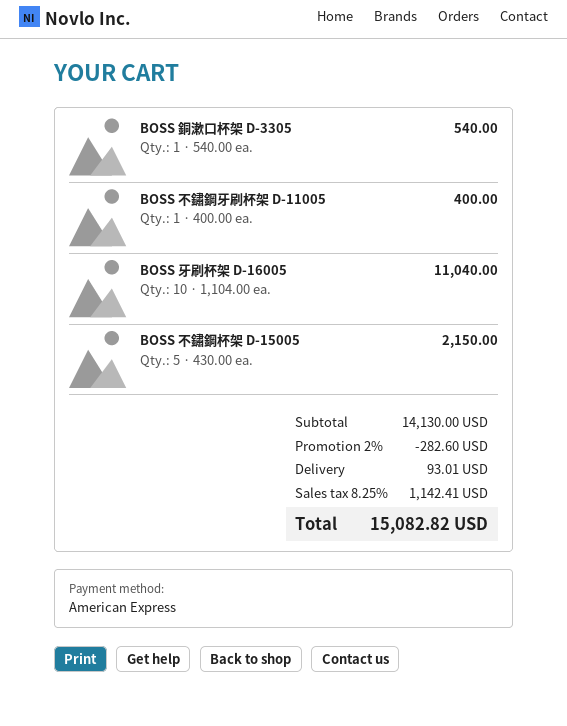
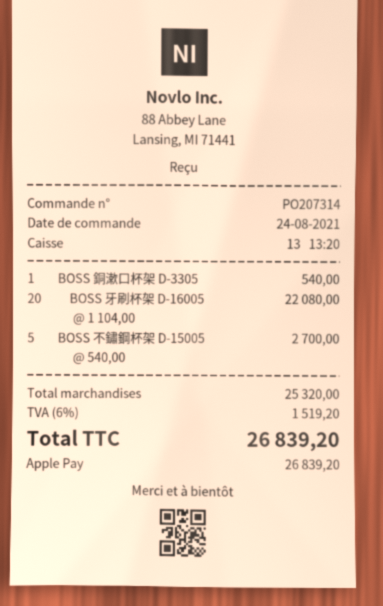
payment method: American Express -> Apple Pay
BOSS 不鏽鋼牙刷杯架 D-11005: 1 x 400.00 = 400.00 -> none
BOSS 牙刷杯架 D-16005: 10 x 1104.00 = 11040.00 -> 20 x 1104.00 = 22080.00
BOSS 不鏽鋼杯架 D-15005: 5 x 430.00 = 2150.00 -> 5 x 540.00 = 2700.00
subtotal: 14130.00 -> 25320.00
discount: 2% = 282.60 -> none
shipping: 93.01 -> none
tax: 8.25% = 1142.41 -> 6% = 1519.20
total: 15082.82 -> 26839.20

